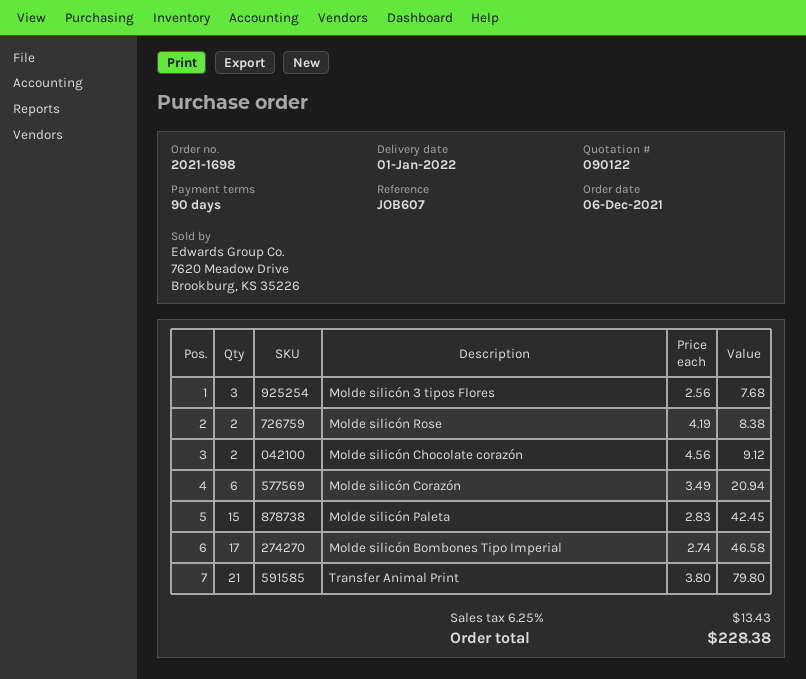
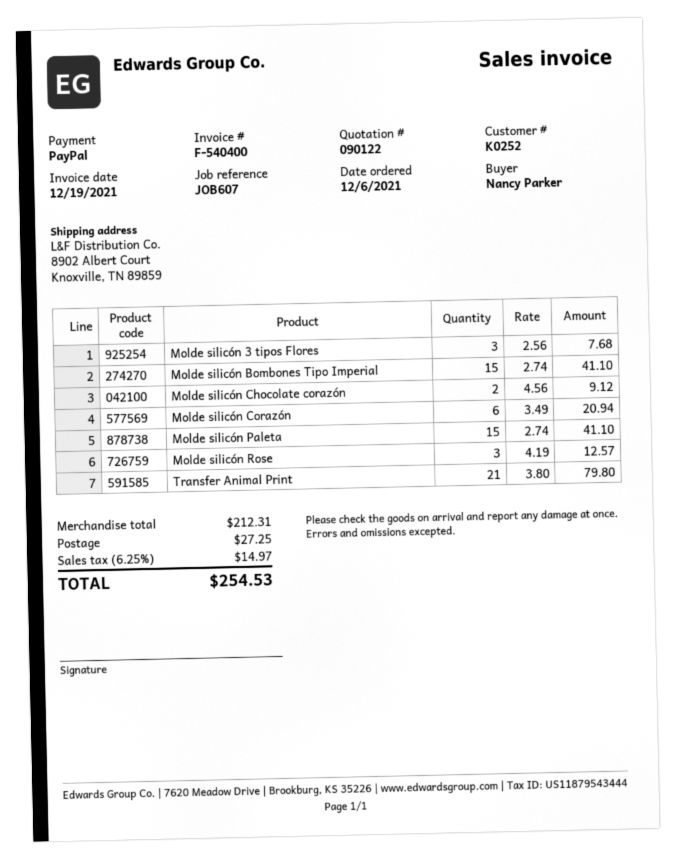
Molde silicón Rose: 2 x 4.19 = 8.38 -> 3 x 4.19 = 12.57
Molde silicón Paleta: 15 x 2.83 = 42.45 -> 15 x 2.74 = 41.10
Molde silicón Bombones Tipo Imperial: 17 x 2.74 = 46.58 -> 15 x 2.74 = 41.10
shipping: none -> 27.25
tax: 6.25% = 13.43 -> 6.25% = 14.97
total: 228.38 -> 254.53

